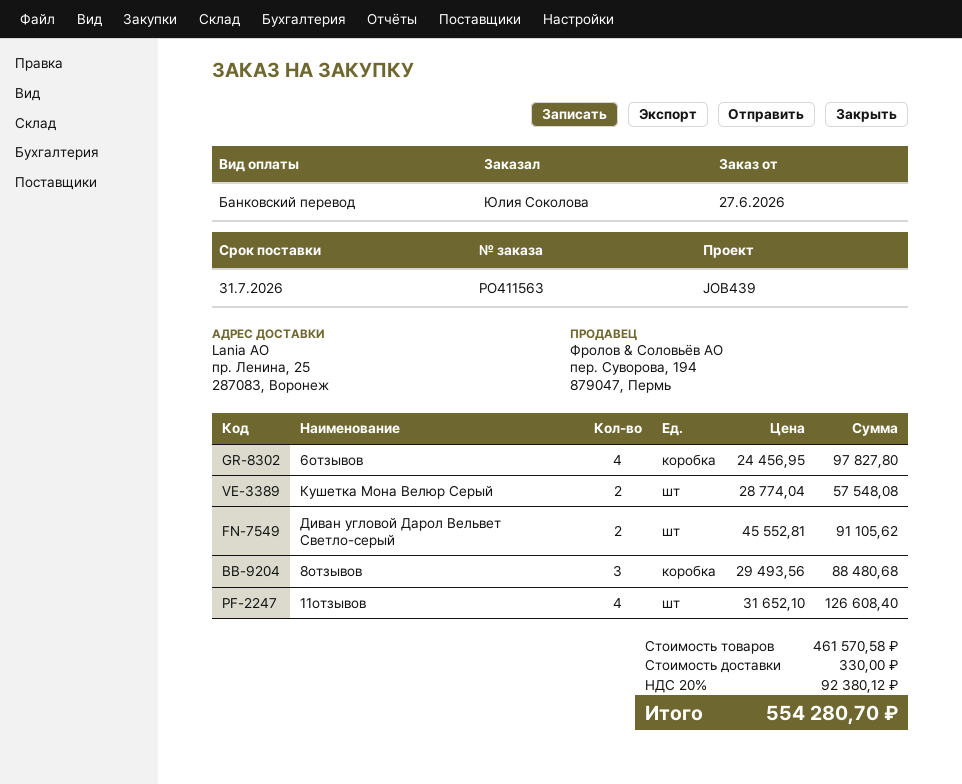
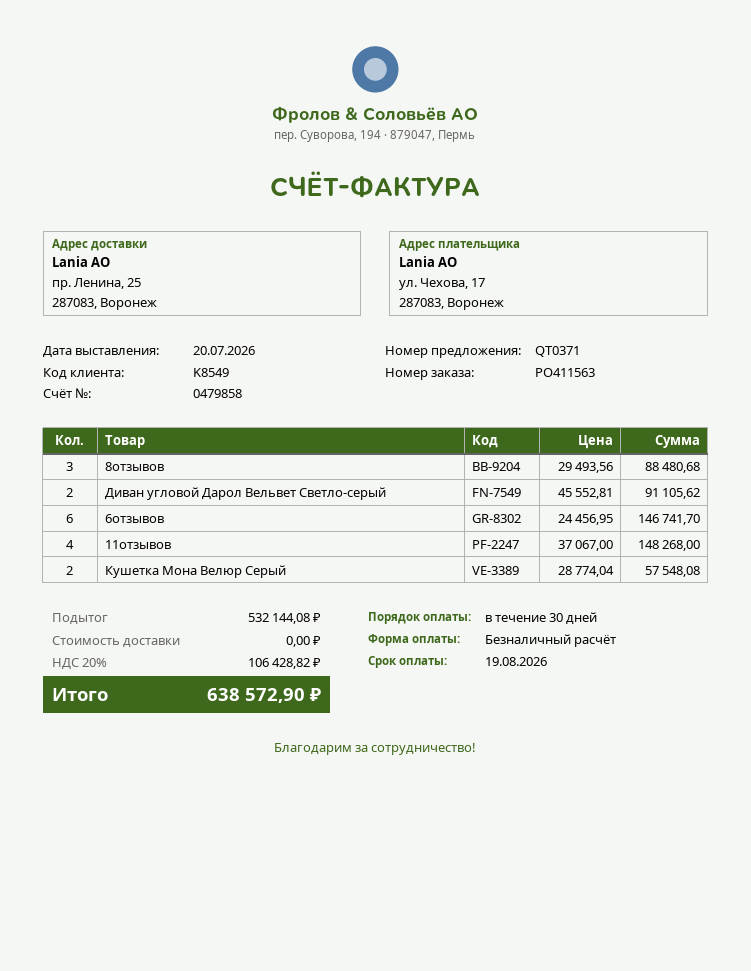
6отзывов: 4 x 24456.95 = 97827.80 -> 6 x 24456.95 = 146741.70
11отзывов: 4 x 31652.10 = 126608.40 -> 4 x 37067.00 = 148268.00
subtotal: 461570.58 -> 532144.08
shipping: 330.00 -> 0.00
tax: 20% = 92380.12 -> 20% = 106428.82
total: 554280.70 -> 638572.90

